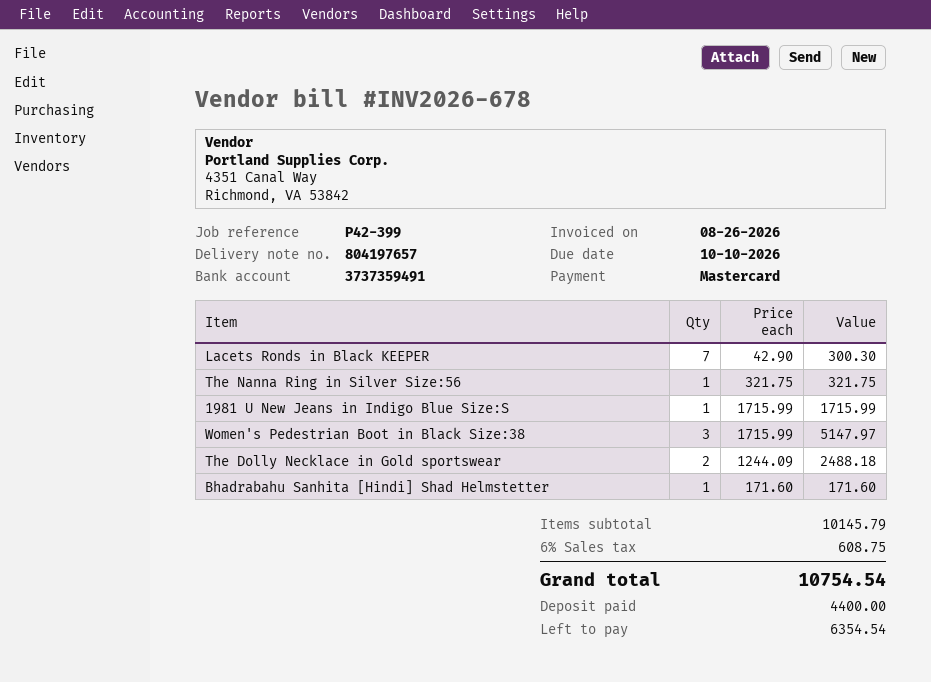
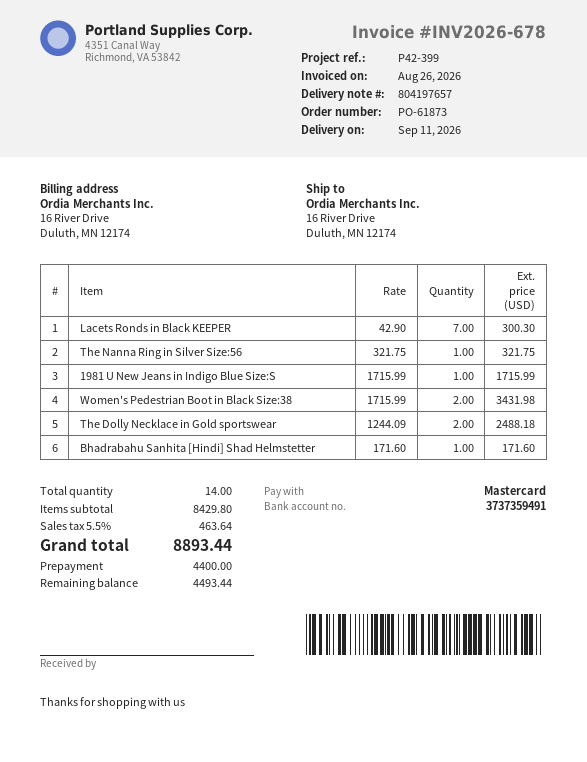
Women's Pedestrian Boot in Black Size:38: 3 x 1715.99 = 5147.97 -> 2 x 1715.99 = 3431.98
subtotal: 10145.79 -> 8429.80
tax: 6% = 608.75 -> 5.5% = 463.64
total: 10754.54 -> 8893.44
balance: 6354.54 -> 4493.44

